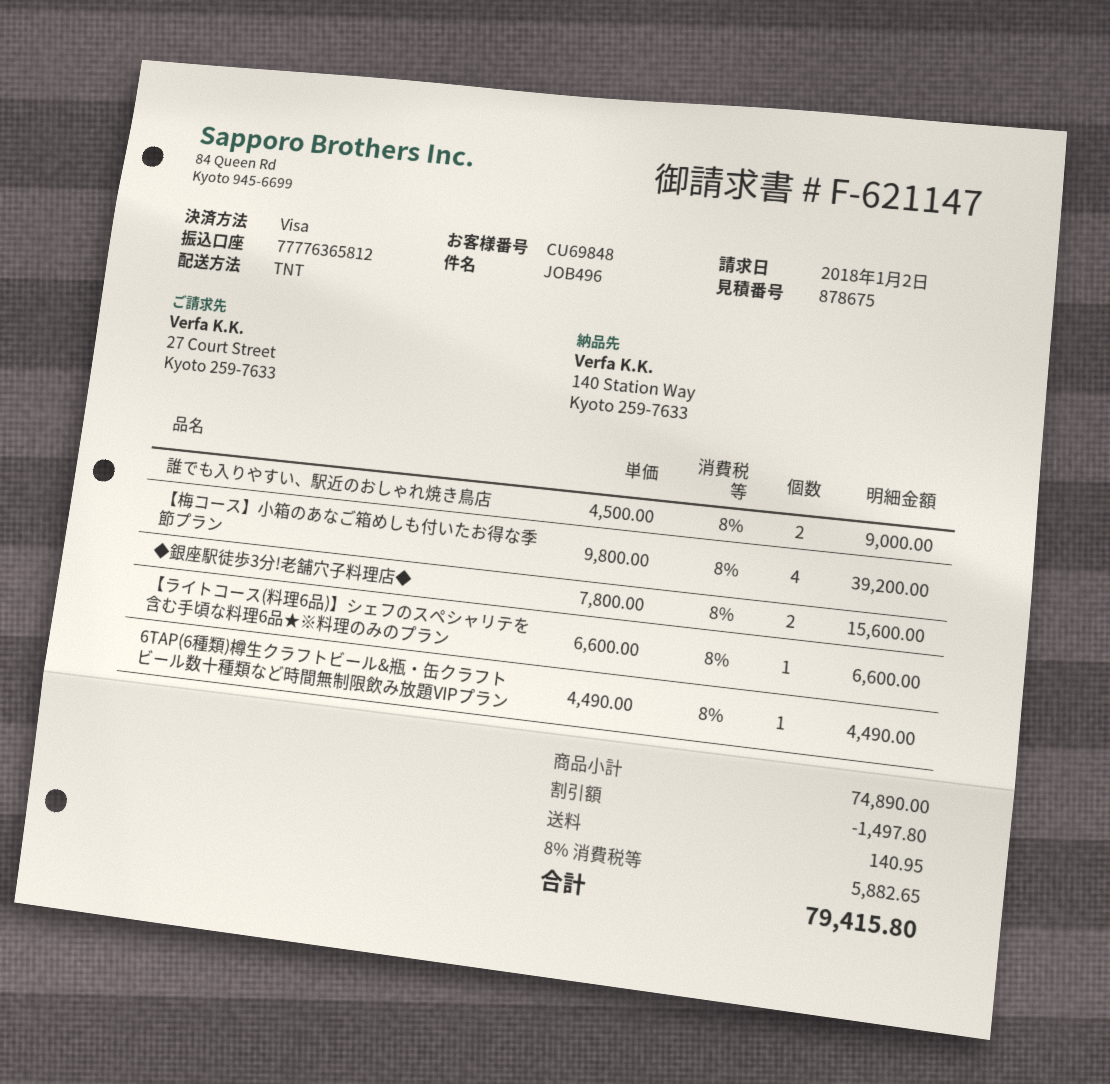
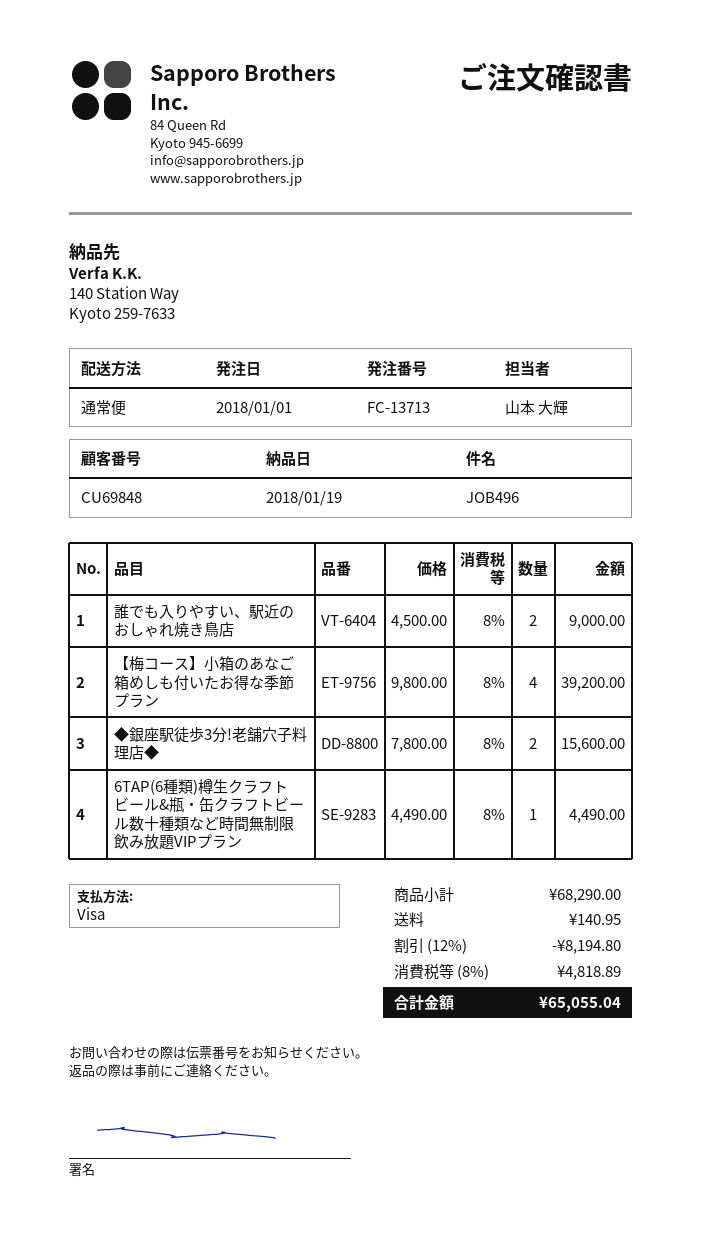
shipping method: TNT -> standard
【ライトコース(料理6品)】シェフのスペシャリテを含む手頃な料理6品★※料理のみのプラン: 1 x 6600.00 = 6600.00 -> none
subtotal: 74890.00 -> 68290.00
discount: 1497.80 -> 8194.80
tax: 8% = 5882.65 -> 8% = 4818.89
total: 79415.80 -> 65055.04

